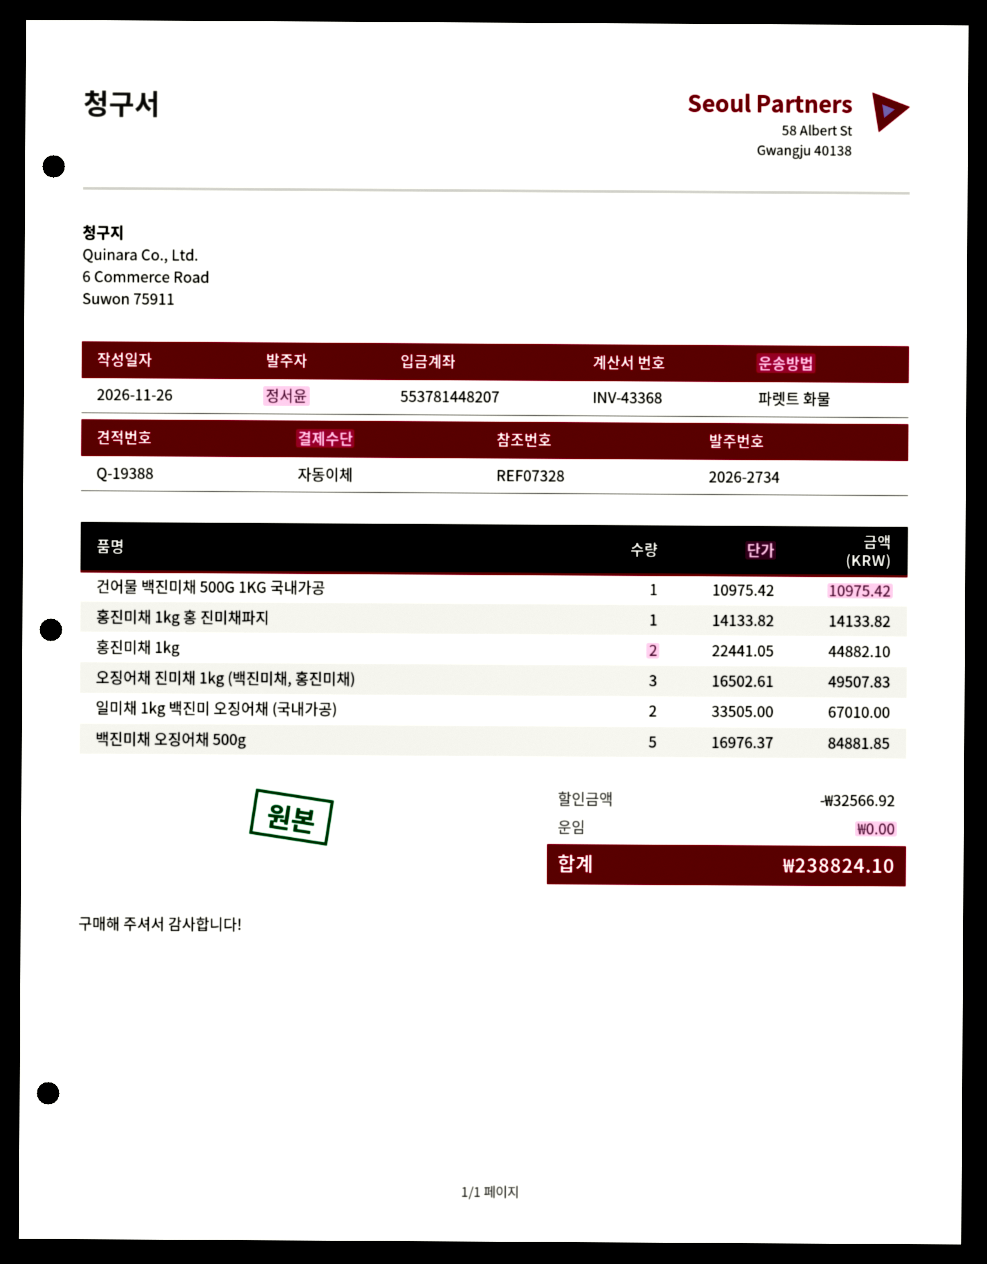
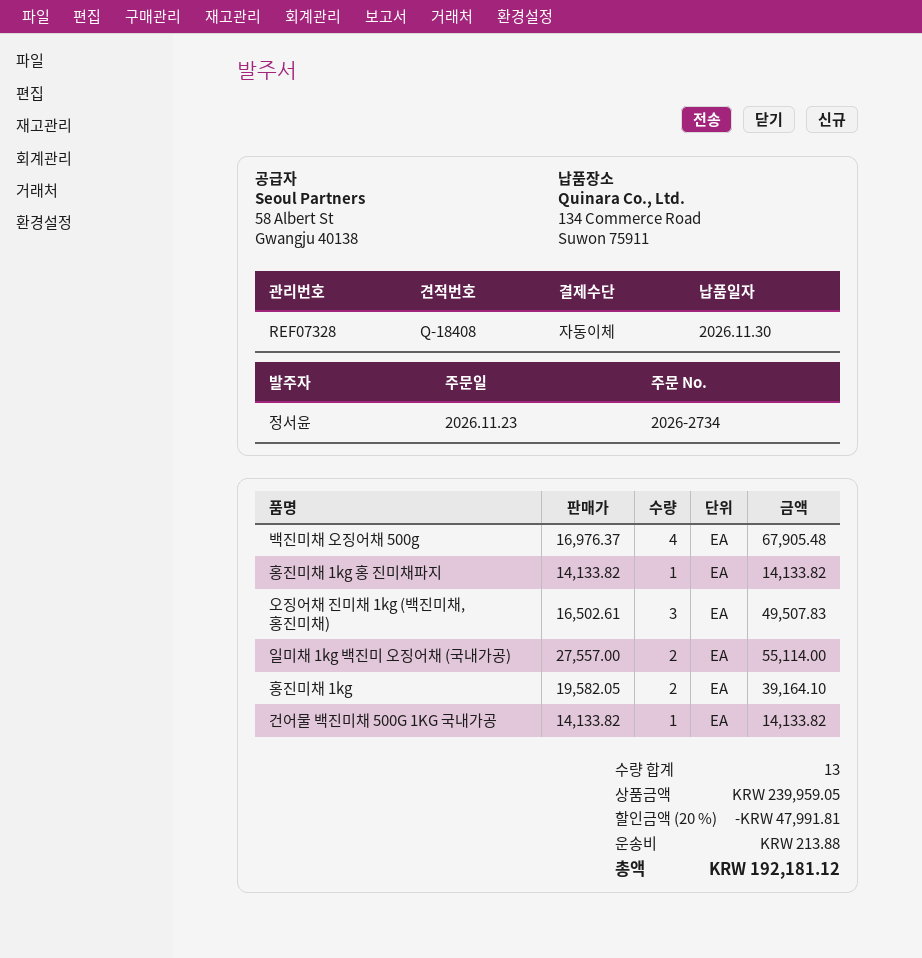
quote number: Q-19388 -> Q-18408
건어물 백진미채 500G 1KG 국내가공: 1 x 10975.42 = 10975.42 -> 1 x 14133.82 = 14133.82
홍진미채 1kg: 2 x 22441.05 = 44882.10 -> 2 x 19582.05 = 39164.10
일미채 1kg 백진미 오징어채 (국내가공): 2 x 33505.00 = 67010.00 -> 2 x 27557.00 = 55114.00
백진미채 오징어채 500g: 5 x 16976.37 = 84881.85 -> 4 x 16976.37 = 67905.48
discount: 32566.92 -> 47991.81
shipping: 0.00 -> 213.88
total: 238824.10 -> 192181.12

